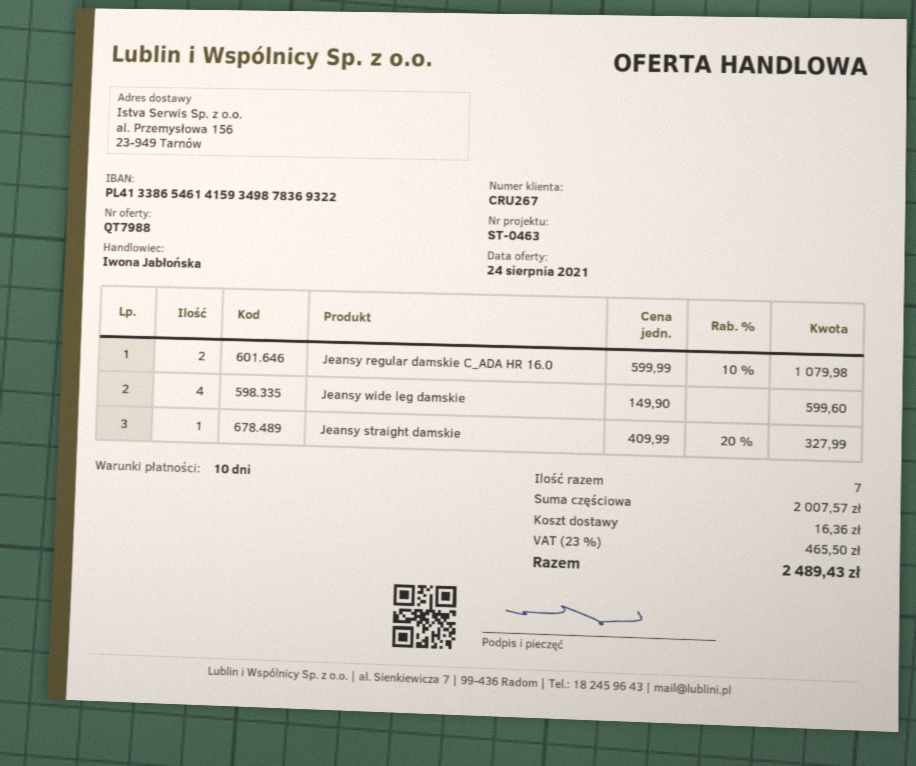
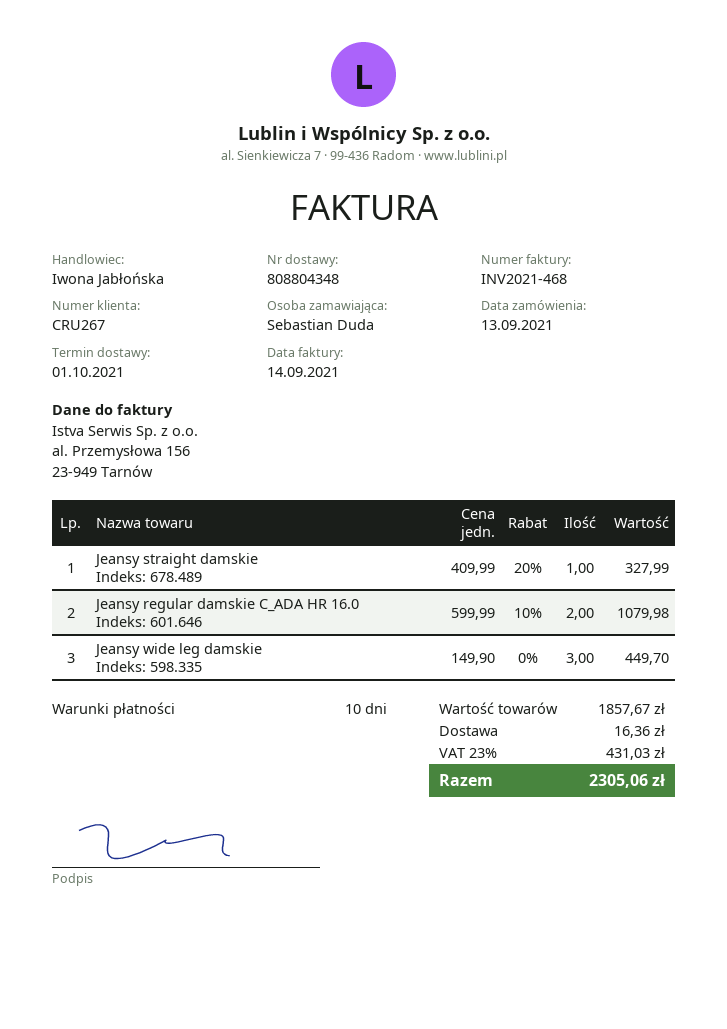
Jeansy wide leg damskie: 4 x 149.90 = 599.60 -> 3 x 149.90 = 449.70
subtotal: 2007.57 -> 1857.67
tax: 23% = 465.50 -> 23% = 431.03
total: 2489.43 -> 2305.06

